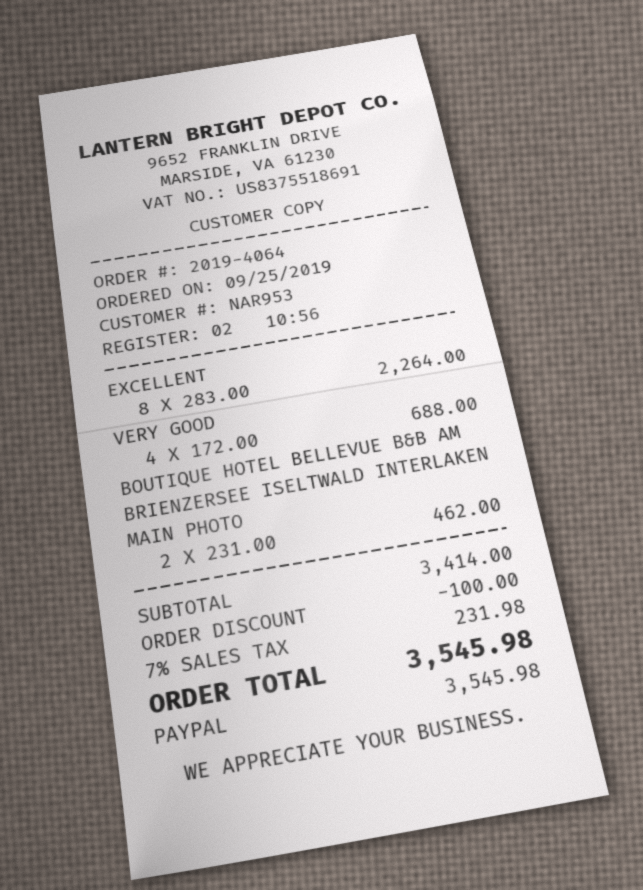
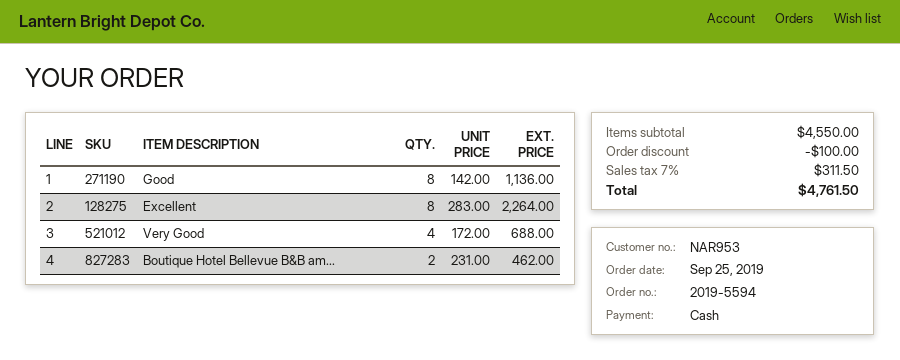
order number: 2019-4064 -> 2019-5594
payment method: PayPal -> cash
Good: none -> 8 x 142.00 = 1136.00
subtotal: 3414.00 -> 4550.00
tax: 7% = 231.98 -> 7% = 311.50
total: 3545.98 -> 4761.50

